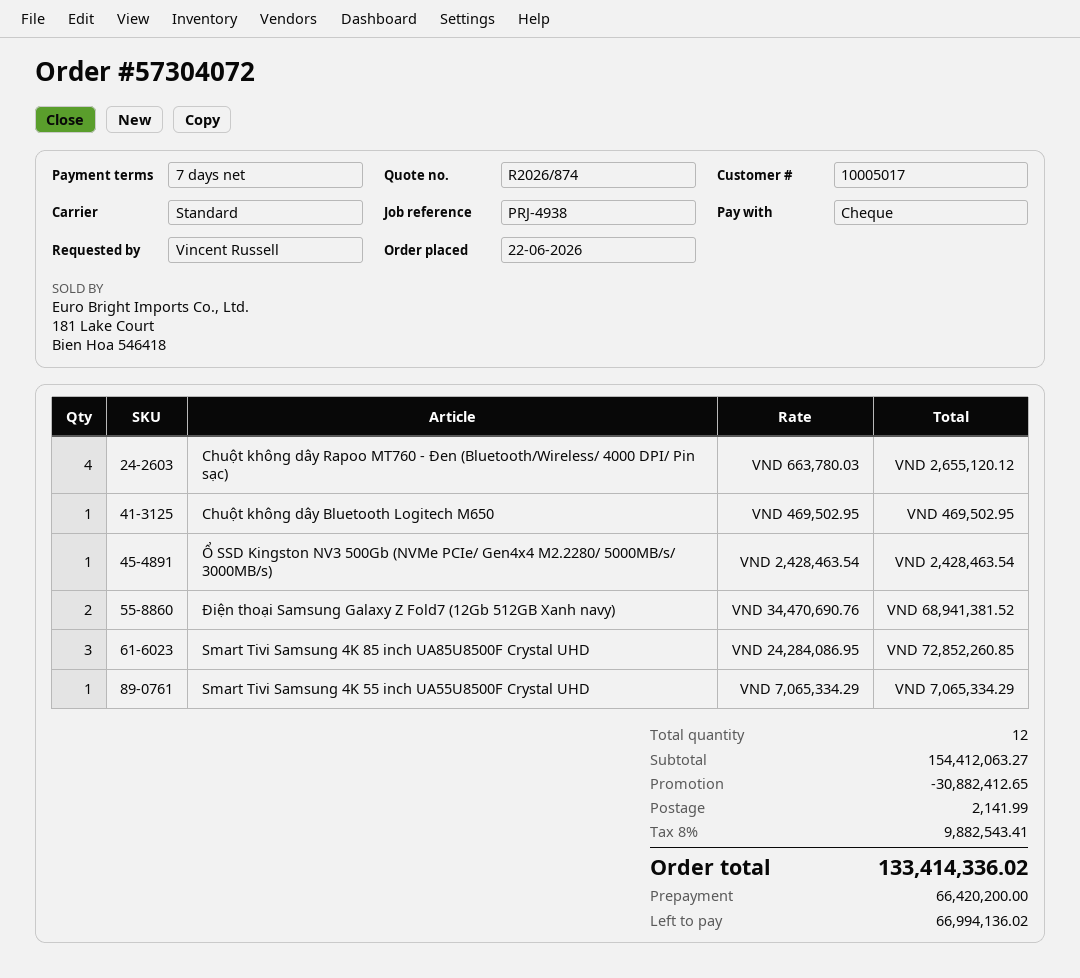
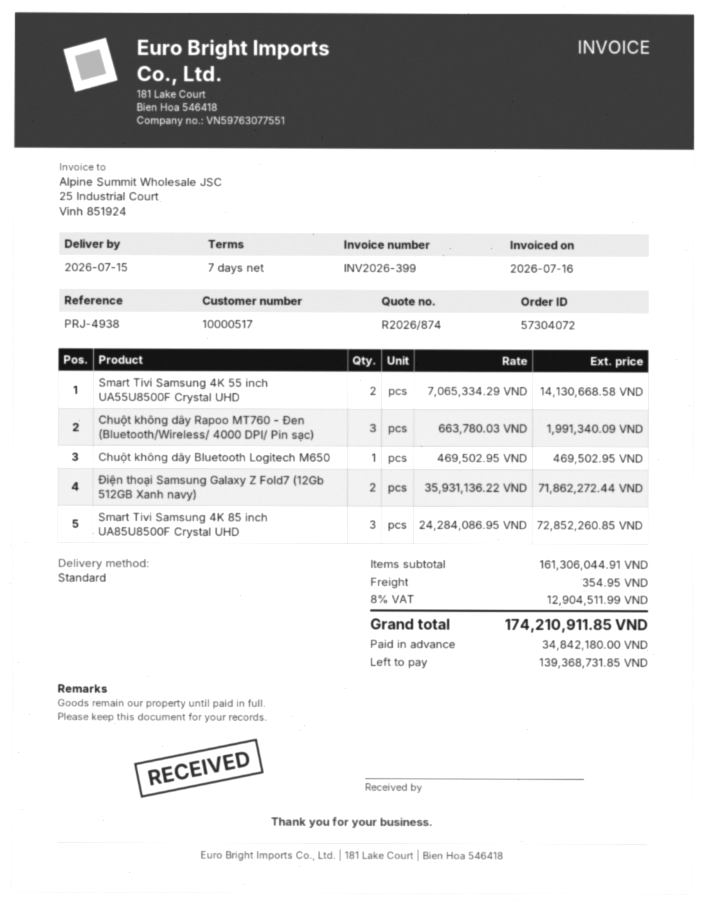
customer number: 10005017 -> 10000517
Chuột không dây Rapoo MT760 - Đen (Bluetooth/Wireless/ 4000 DPI/ Pin sạc): 4 x 663780.03 = 2655120.12 -> 3 x 663780.03 = 1991340.09
Ổ SSD Kingston NV3 500Gb (NVMe PCIe/ Gen4x4 M2.2280/ 5000MB/s/ 3000MB/s): 1 x 2428463.54 = 2428463.54 -> none
Điện thoại Samsung Galaxy Z Fold7 (12Gb 512GB Xanh navy): 2 x 34470690.76 = 68941381.52 -> 2 x 35931136.22 = 71862272.44
Smart Tivi Samsung 4K 55 inch UA55U8500F Crystal UHD: 1 x 7065334.29 = 7065334.29 -> 2 x 7065334.29 = 14130668.58
subtotal: 154412063.27 -> 161306044.91
discount: 30882412.65 -> none
shipping: 2141.99 -> 354.95
tax: 8% = 9882543.41 -> 8% = 12904511.99
total: 133414336.02 -> 174210911.85
deposit: 66420200.00 -> 34842180.00
balance: 66994136.02 -> 139368731.85

